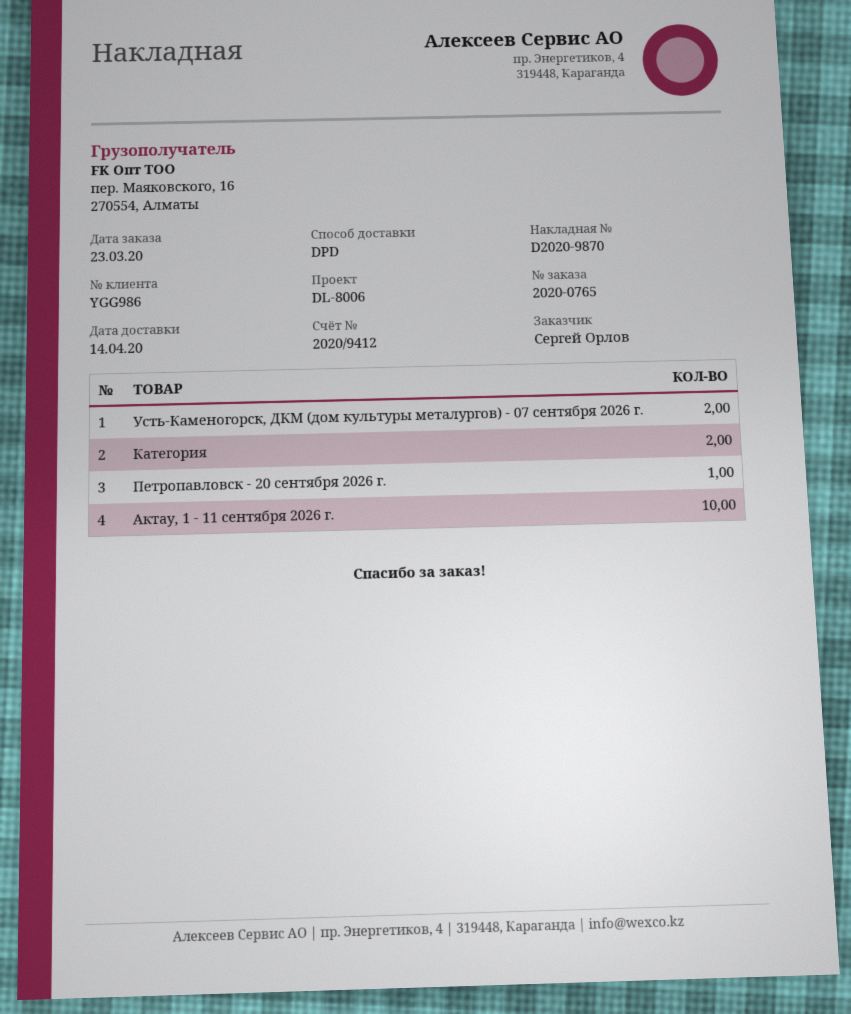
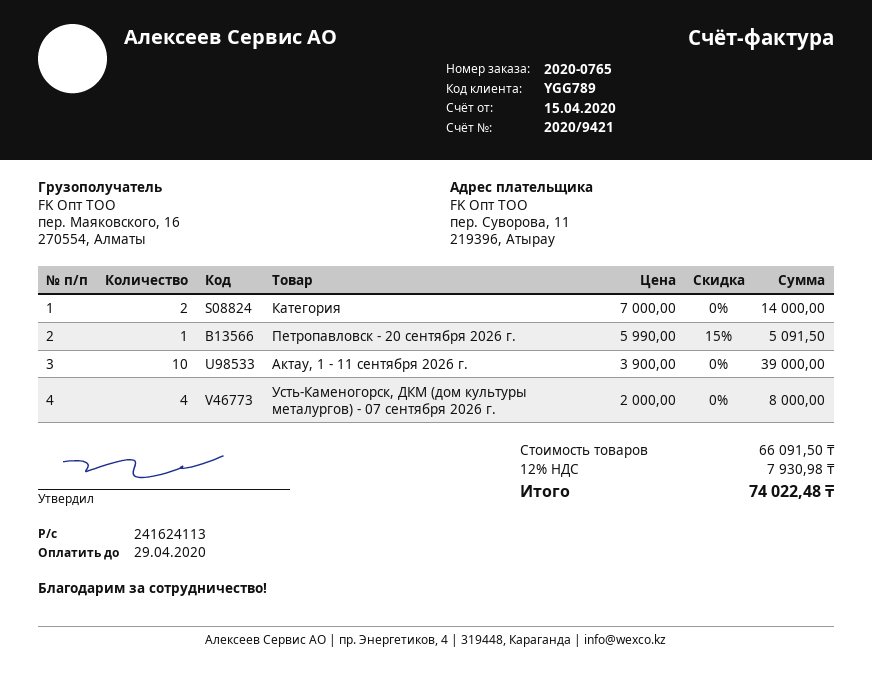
invoice number: 2020/9412 -> 2020/9421
customer number: YGG986 -> YGG789
Усть-Каменогорск, ДКМ (дом культуры металургов) - 07 сентября 2026 г.: 2 -> 4

